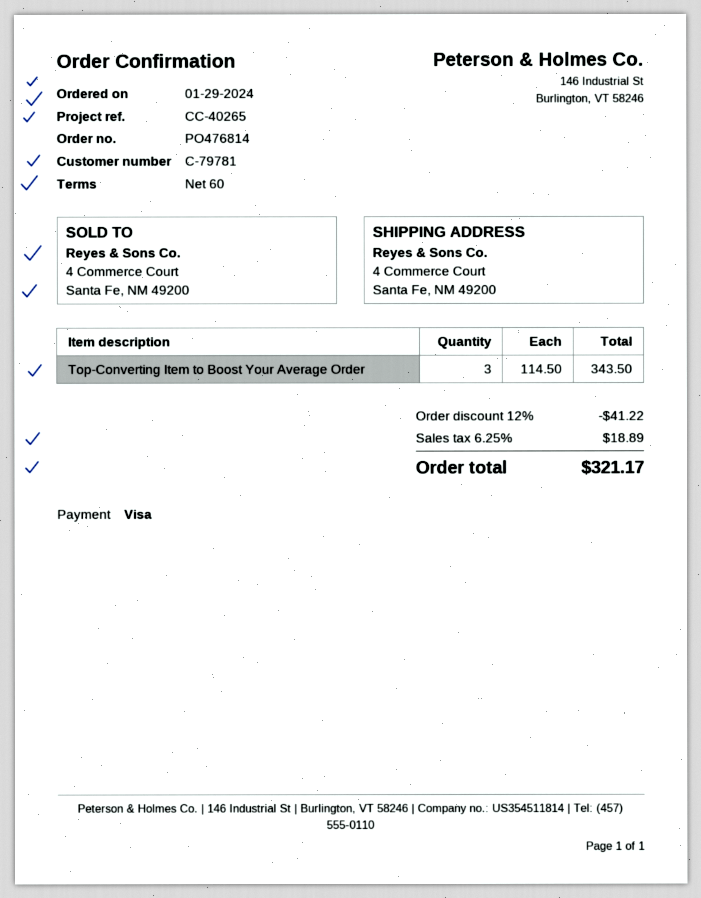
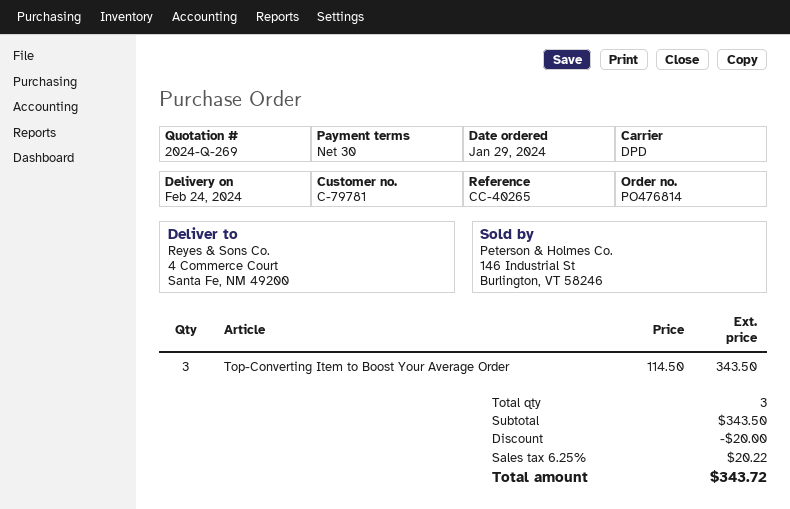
payment terms: 60 days -> 30 days
discount: 41.22 -> 20.00
tax: 6.25% = 18.89 -> 6.25% = 20.22
total: 321.17 -> 343.72

